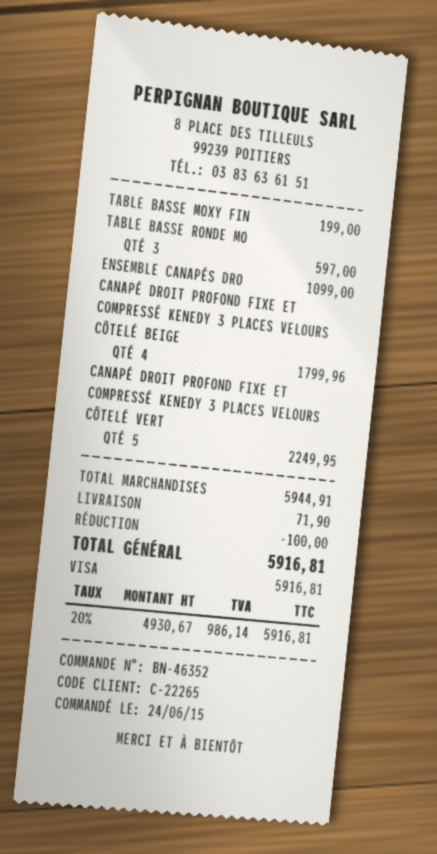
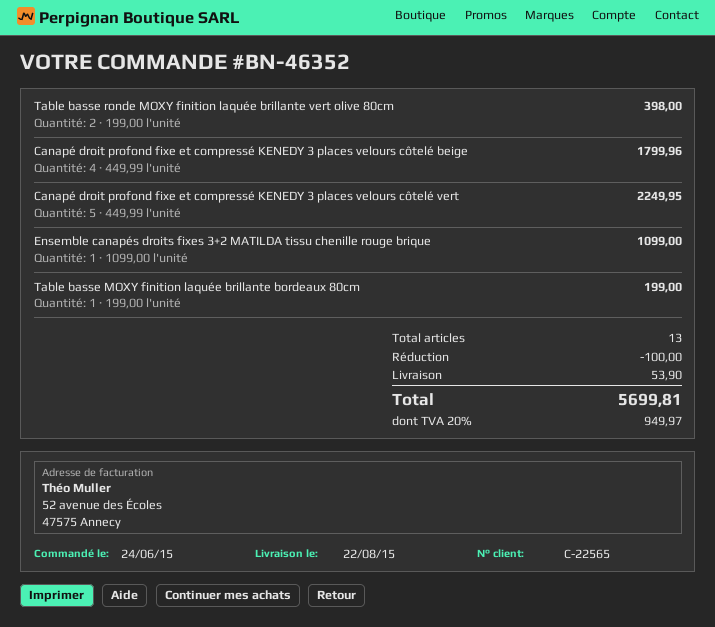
customer number: C-22265 -> C-22565
TABLE BASSE RONDE MO: 3 for 597.00 -> 2 for 398.00
shipping: 71.90 -> 53.90
tax: 20% = 986.14 -> 20% = 949.97
total: 5916.81 -> 5699.81

